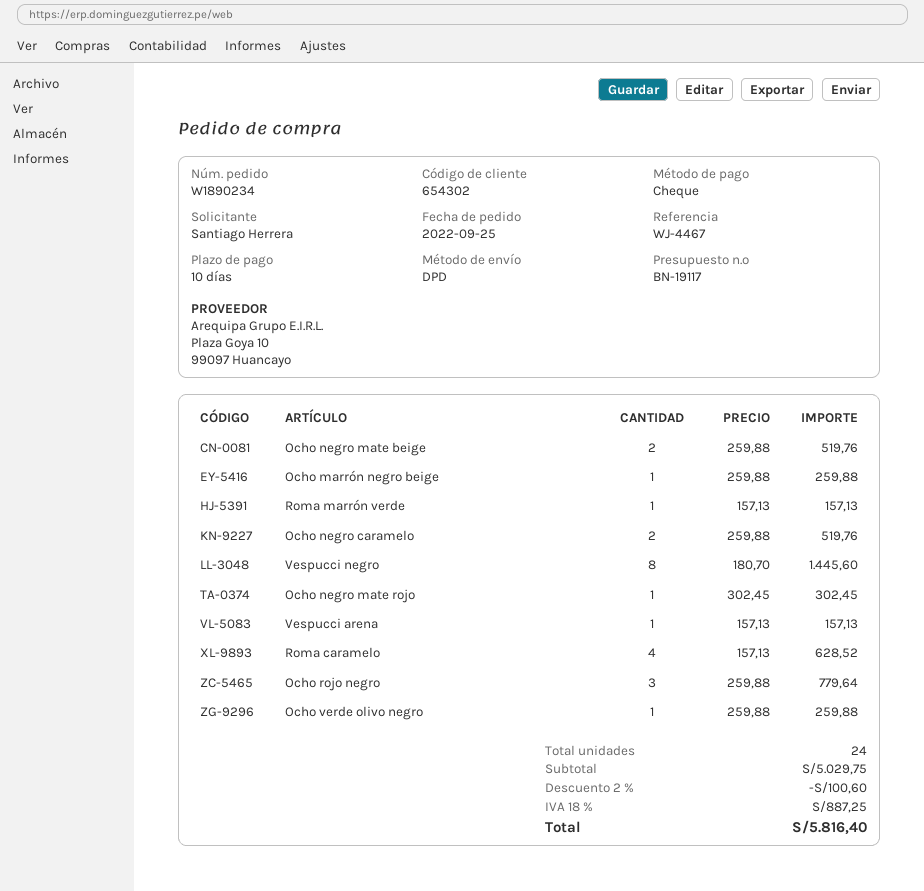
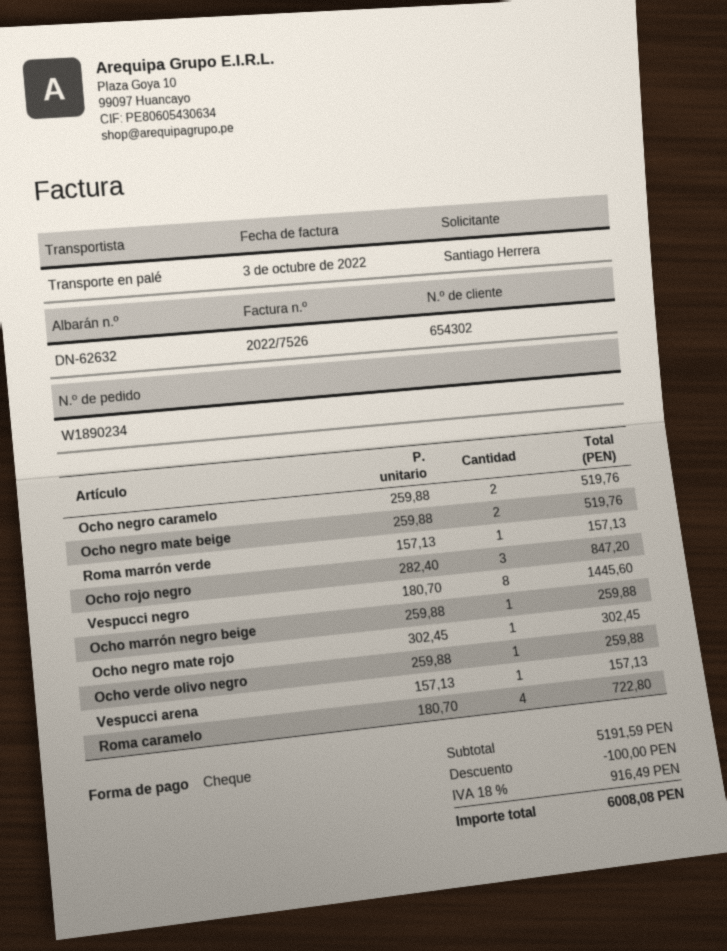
shipping method: DPD -> pallet freight
Roma caramelo: 4 x 157.13 = 628.52 -> 4 x 180.70 = 722.80
Ocho rojo negro: 3 x 259.88 = 779.64 -> 3 x 282.40 = 847.20
subtotal: 5029.75 -> 5191.59
discount: 100.60 -> 100.00
tax: 18% = 887.25 -> 18% = 916.49
total: 5816.40 -> 6008.08

